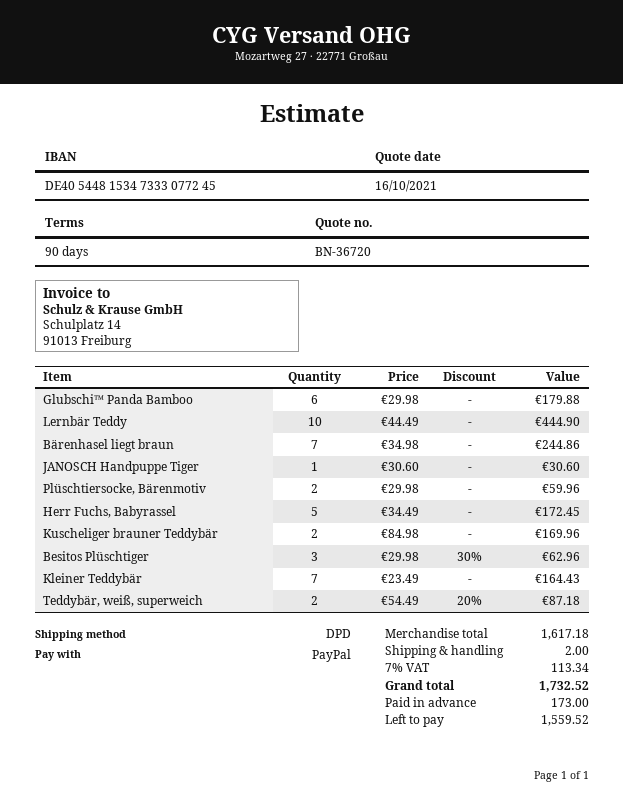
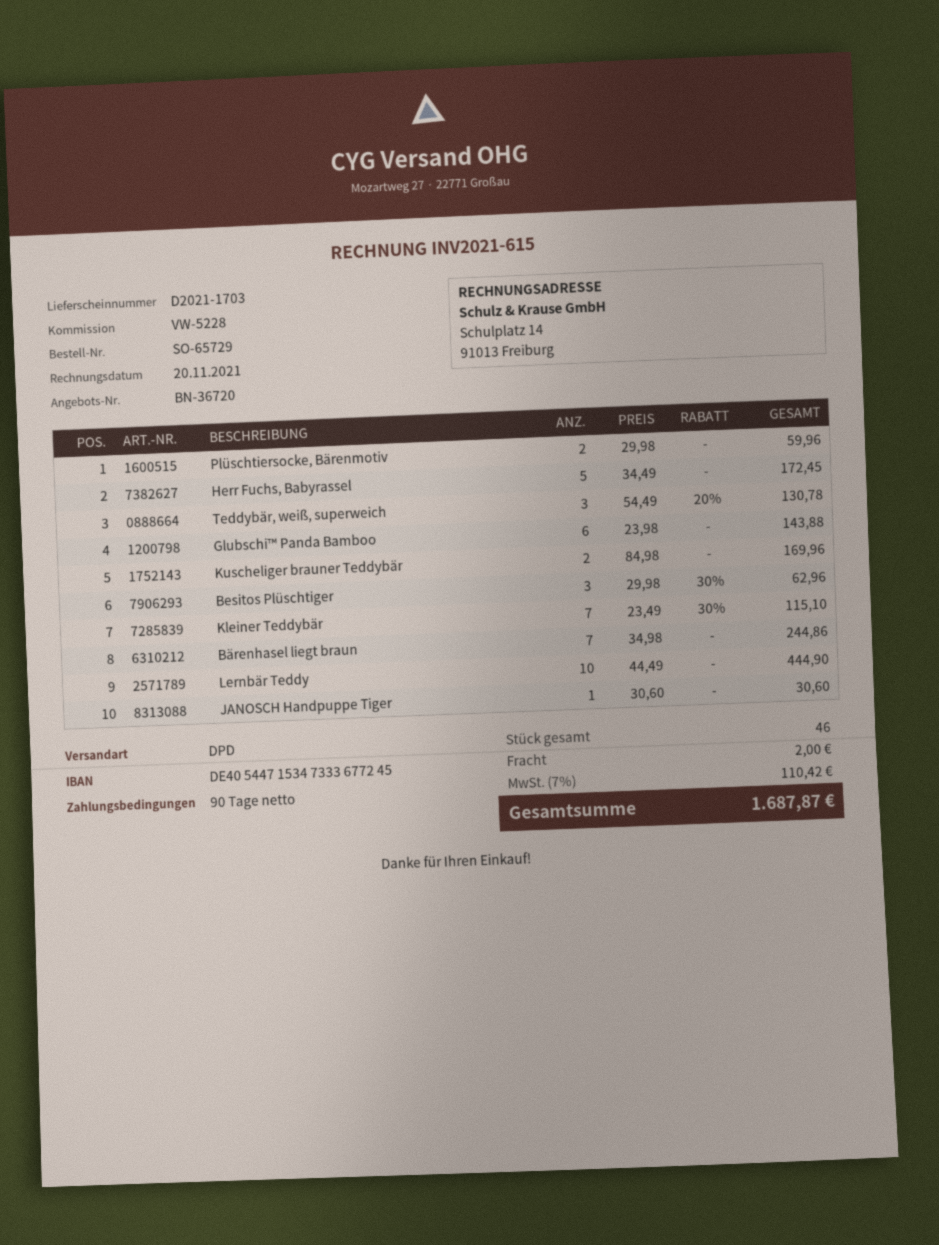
bank account: DE40544815347333077245 -> DE40544715347333677245
Glubschi™ Panda Bamboo: 6 x 29.98 = 179.88 -> 6 x 23.98 = 143.88
Kleiner Teddybär: 7 x 23.49 = 164.43 -> 7 x 23.49 - 30% = 115.10
Teddybär, weiß, superweich: 2 x 54.49 - 20% = 87.18 -> 3 x 54.49 - 20% = 130.78
tax: 7% = 113.34 -> 7% = 110.42
total: 1732.52 -> 1687.87

